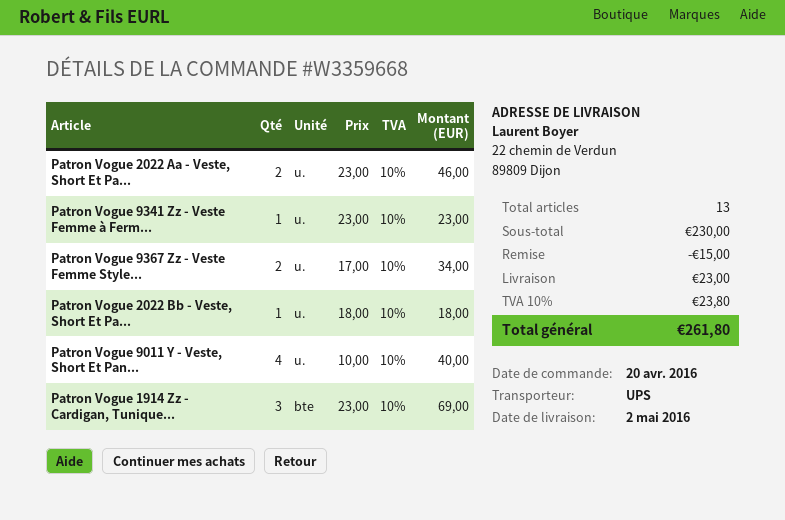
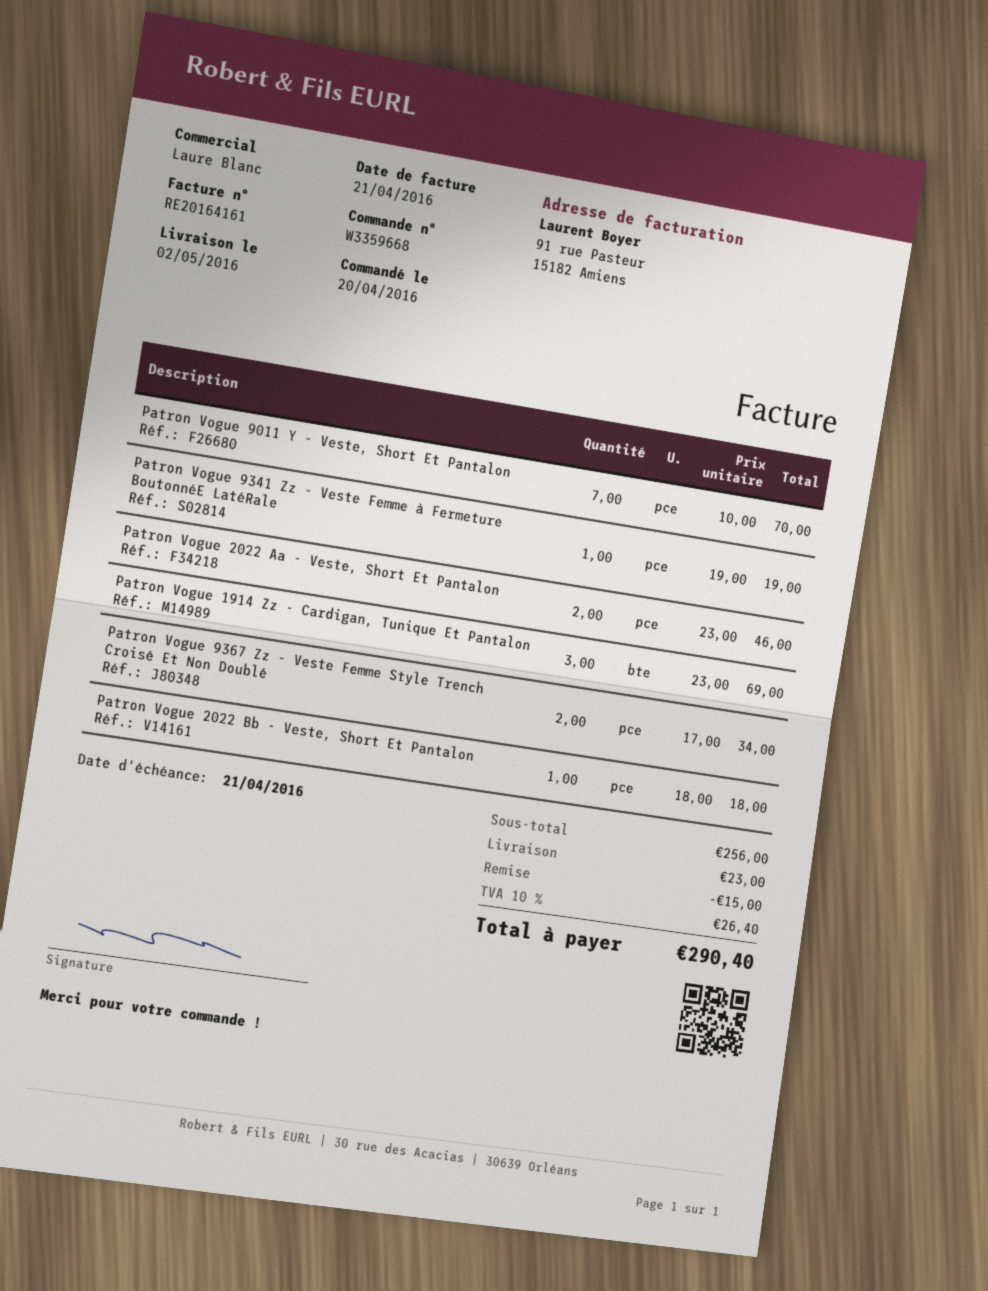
Patron Vogue 9341 Zz - Veste Femme à Ferm...: 1 x 23.00 = 23.00 -> 1 x 19.00 = 19.00
Patron Vogue 9011 Y - Veste, Short Et Pan...: 4 x 10.00 = 40.00 -> 7 x 10.00 = 70.00
subtotal: 230.00 -> 256.00
tax: 10% = 23.80 -> 10% = 26.40
total: 261.80 -> 290.40

